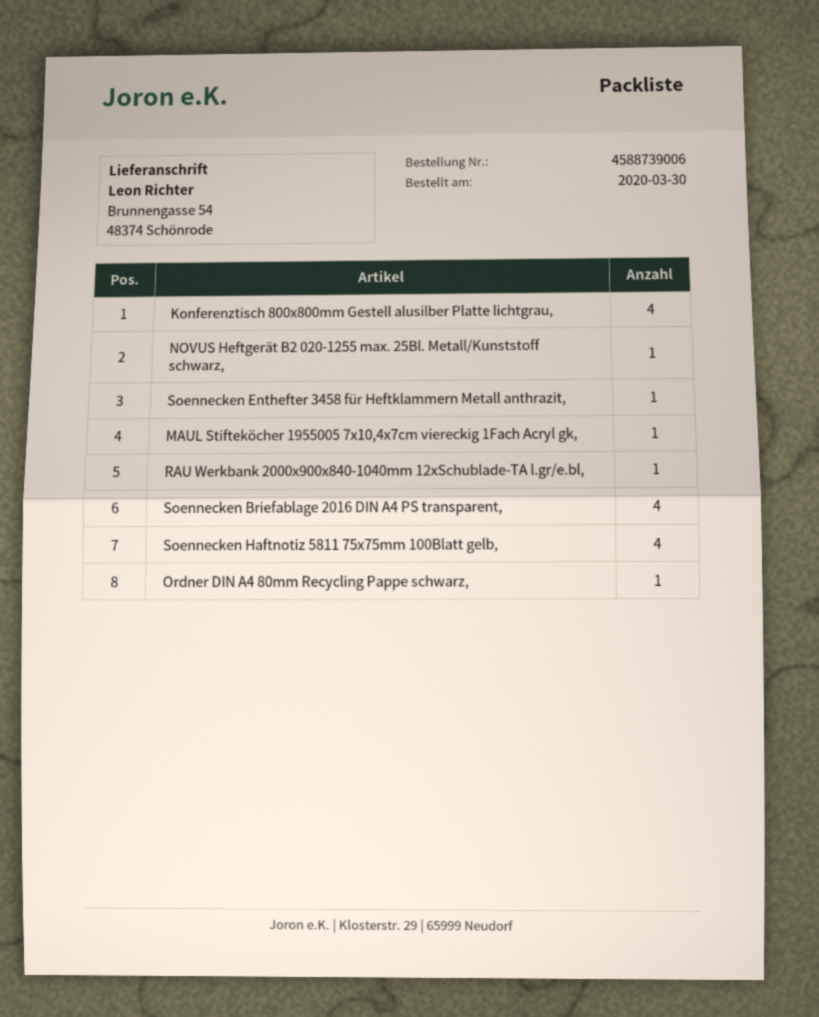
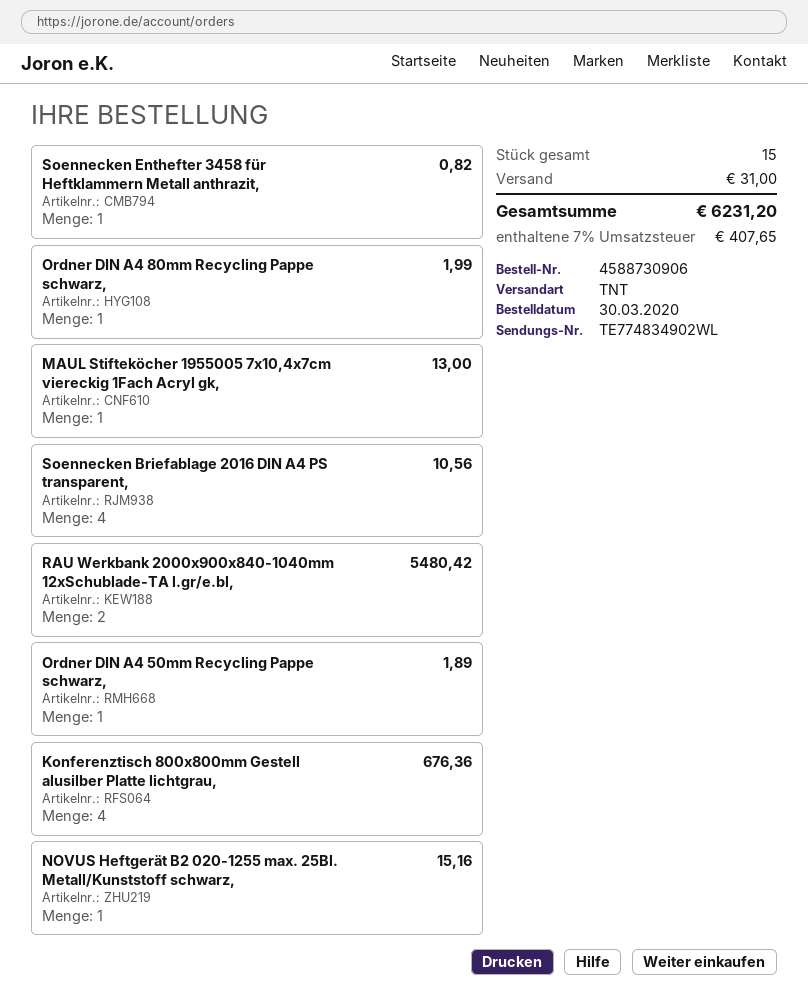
order number: 4588739006 -> 4588730906
RAU Werkbank 2000x900x840-1040mm 12xSchublade-TA l.gr/e.bl,: 1 -> 2
Soennecken Haftnotiz 5811 75x75mm 100Blatt gelb,: 4 -> none
Ordner DIN A4 50mm Recycling Pappe schwarz,: none -> 1

